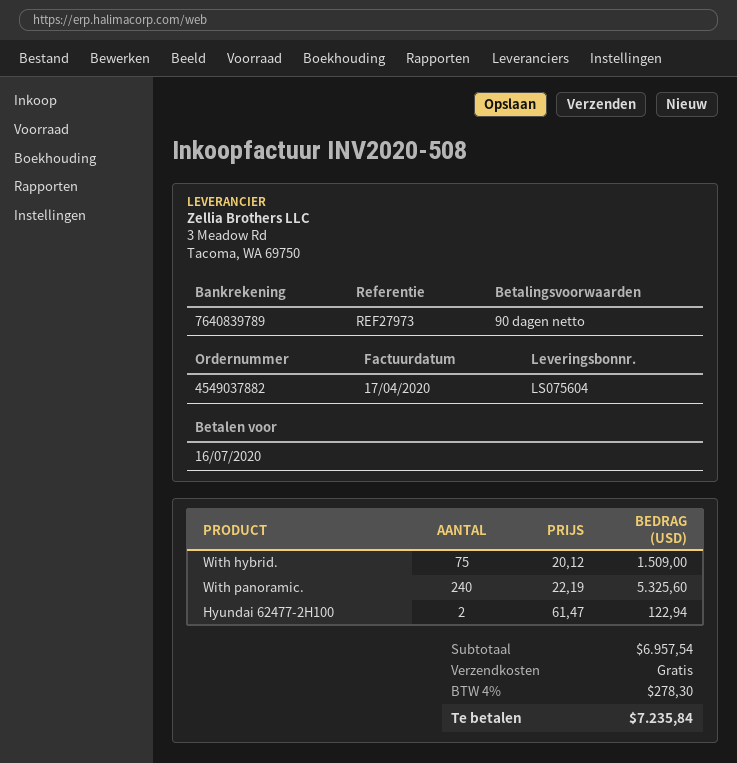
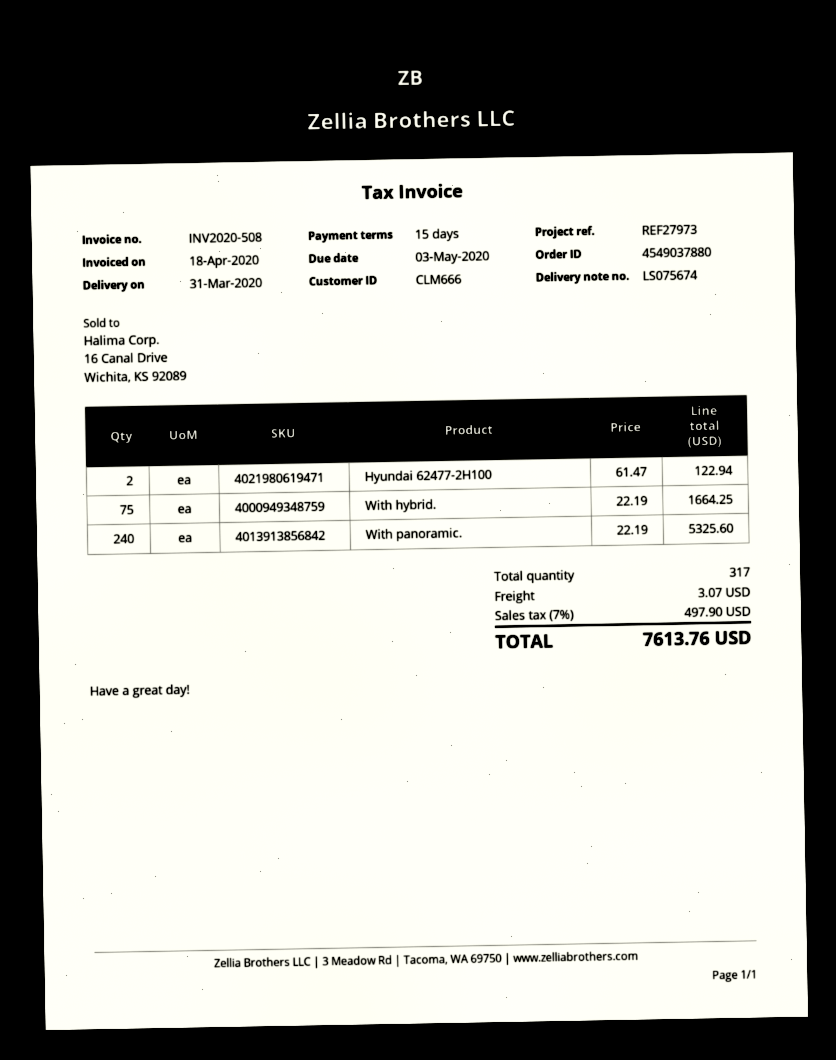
order number: 4549037882 -> 4549037880
delivery note number: LS075604 -> LS075674
invoice date: 2020-04-17 -> 2020-04-18
payment terms: 90 days -> 15 days
due date: 2020-07-16 -> 2020-05-03
With hybrid.: 75 x 20.12 = 1509.00 -> 75 x 22.19 = 1664.25
shipping: 0.00 -> 3.07
tax: 4% = 278.30 -> 7% = 497.90
total: 7235.84 -> 7613.76

